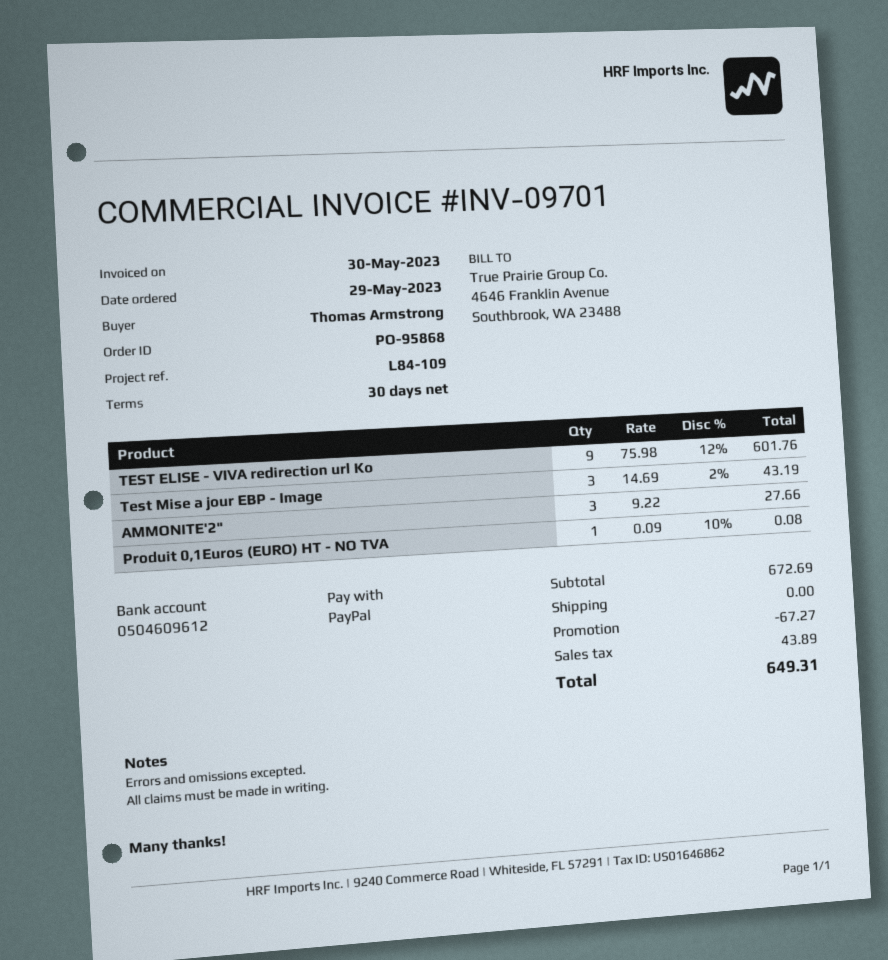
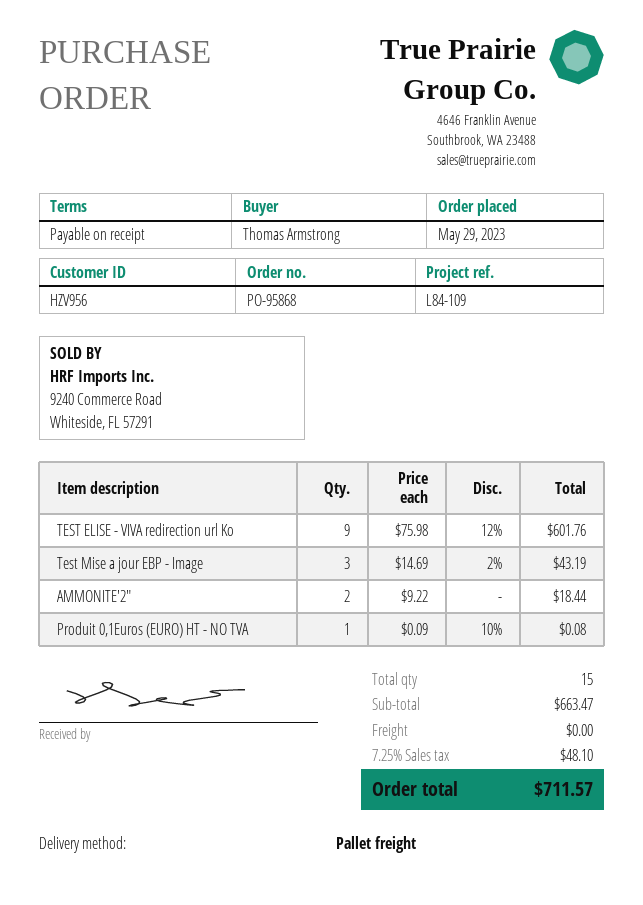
payment terms: 30 days -> on receipt
AMMONITE'2": 3 x 9.22 = 27.66 -> 2 x 9.22 = 18.44
subtotal: 672.69 -> 663.47
discount: 67.27 -> none
tax: 43.89 -> 48.10
total: 649.31 -> 711.57

